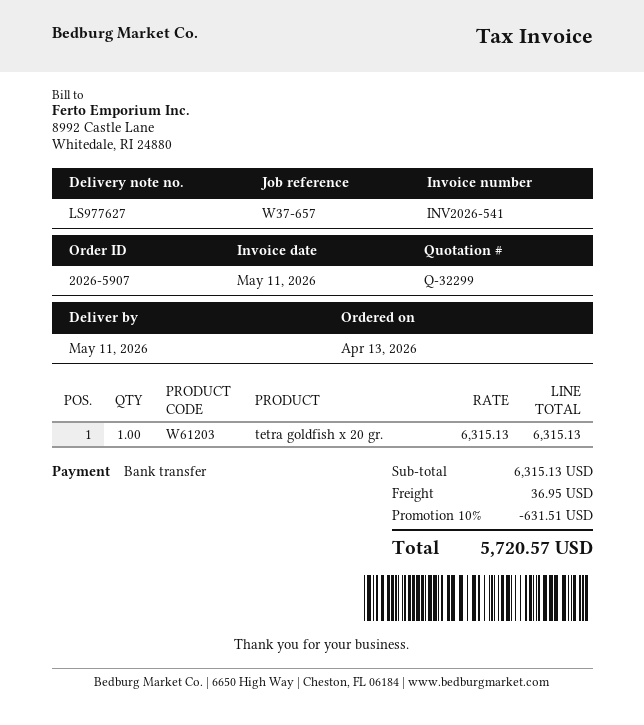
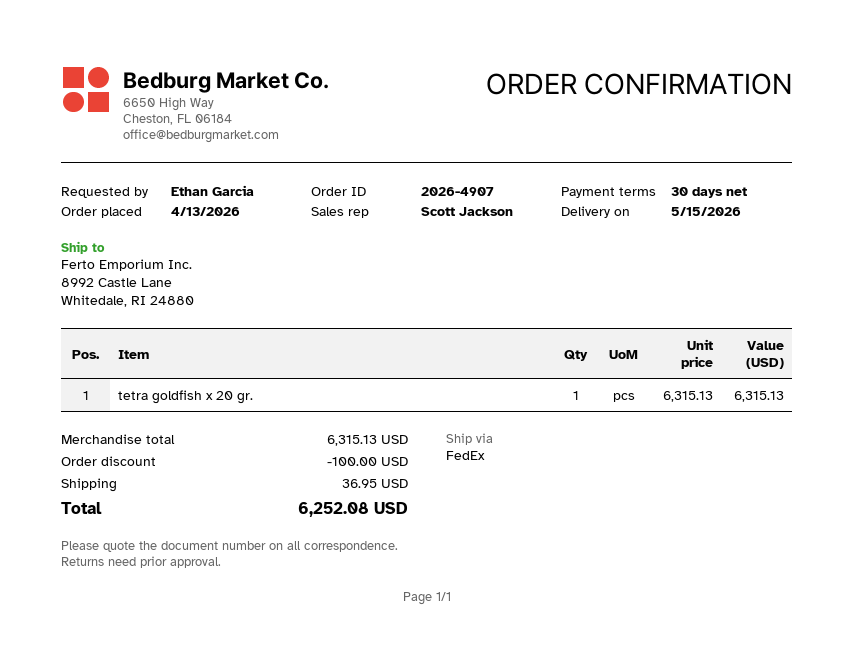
order number: 2026-5907 -> 2026-4907
delivery date: 2026-05-11 -> 2026-05-15
discount: 631.51 -> 100.00
total: 5720.57 -> 6252.08

